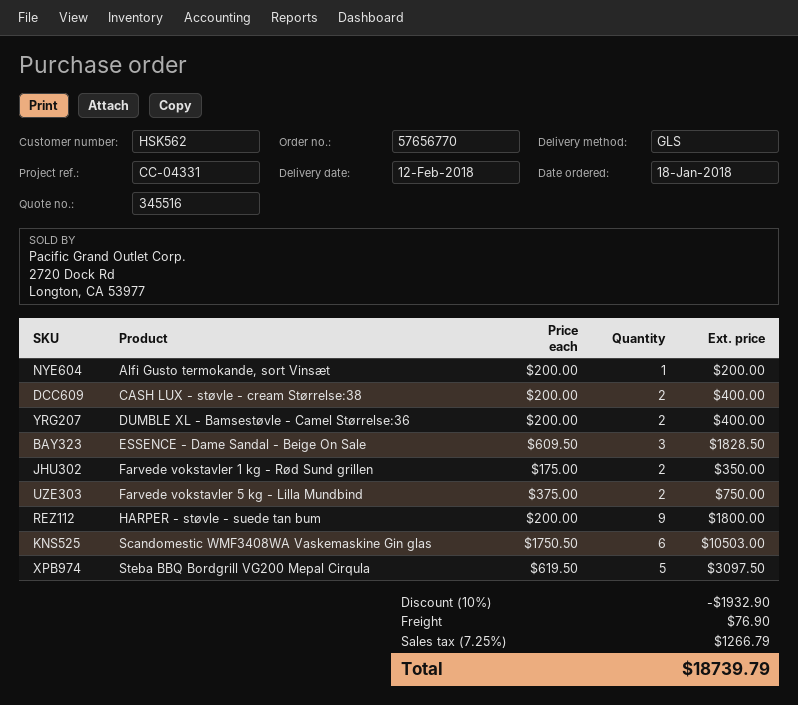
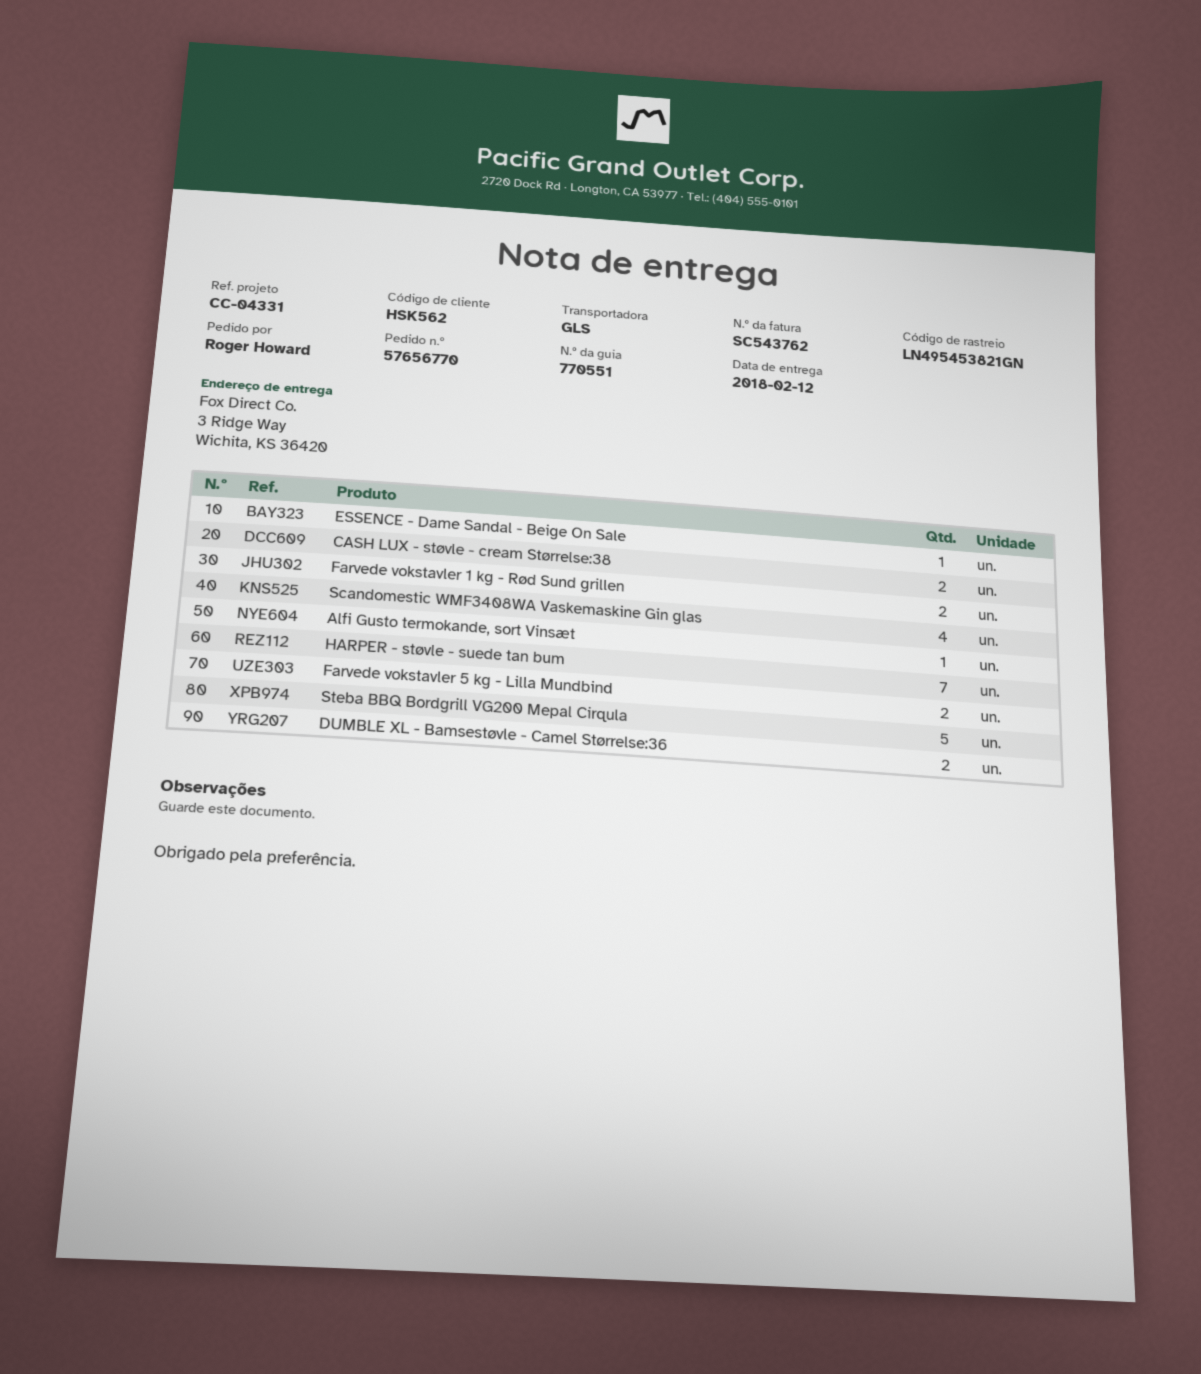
ESSENCE - Dame Sandal - Beige On Sale: 3 -> 1
HARPER - støvle - suede tan bum: 9 -> 7
Scandomestic WMF3408WA Vaskemaskine Gin glas: 6 -> 4

